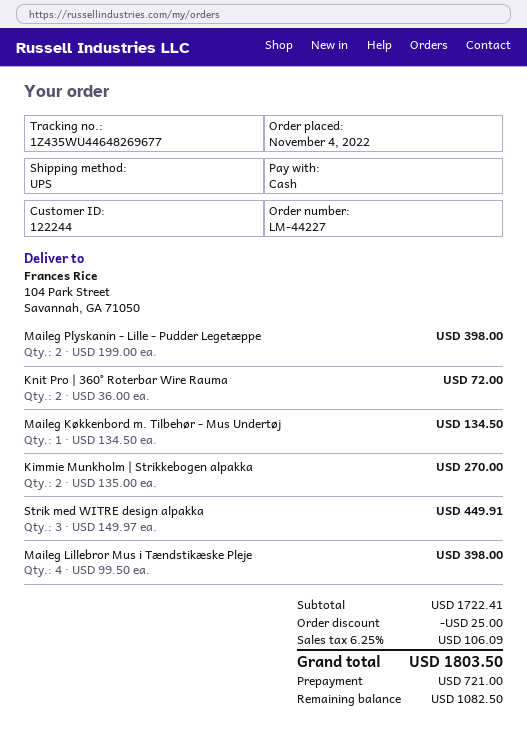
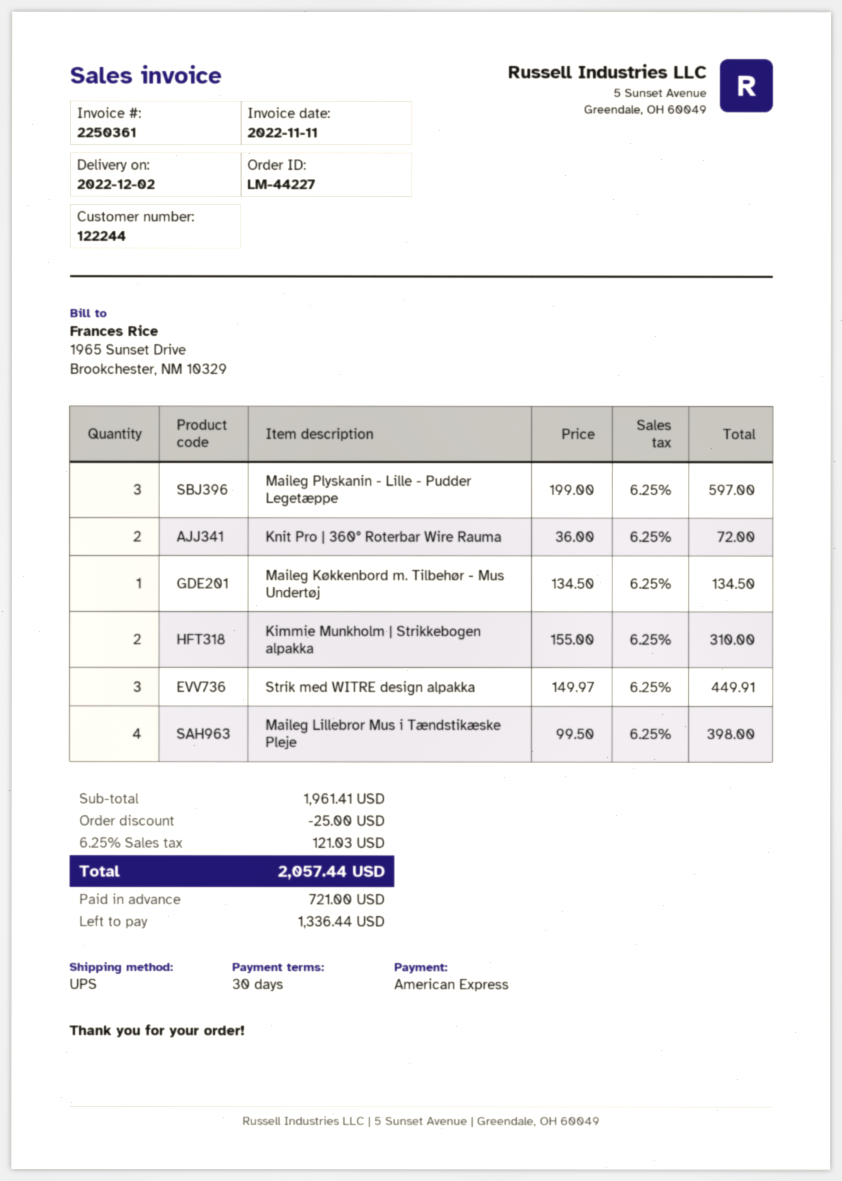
payment method: cash -> American Express
Maileg Plyskanin - Lille - Pudder Legetæppe: 2 x 199.00 = 398.00 -> 3 x 199.00 = 597.00
Kimmie Munkholm | Strikkebogen alpakka: 2 x 135.00 = 270.00 -> 2 x 155.00 = 310.00
subtotal: 1722.41 -> 1961.41
tax: 6.25% = 106.09 -> 6.25% = 121.03
total: 1803.50 -> 2057.44
balance: 1082.50 -> 1336.44

